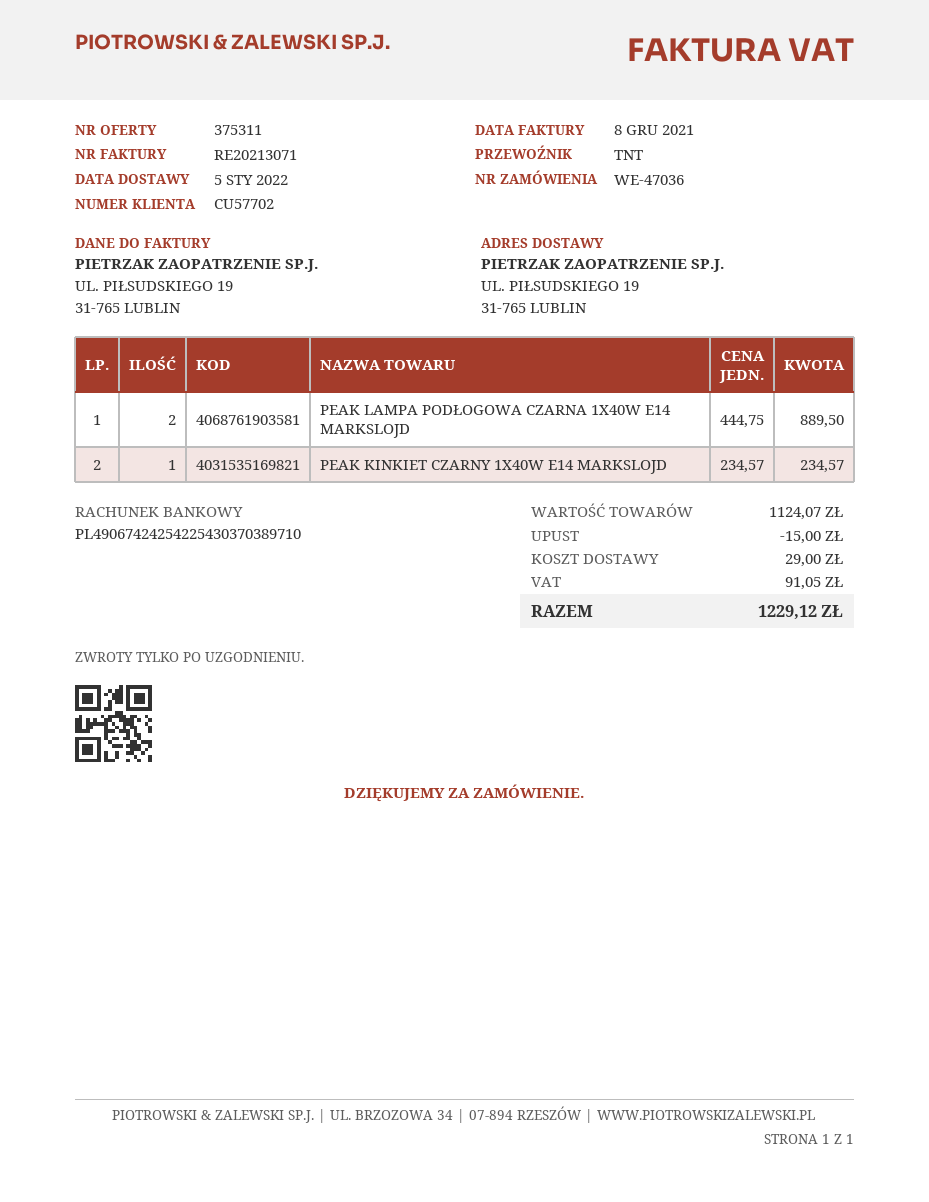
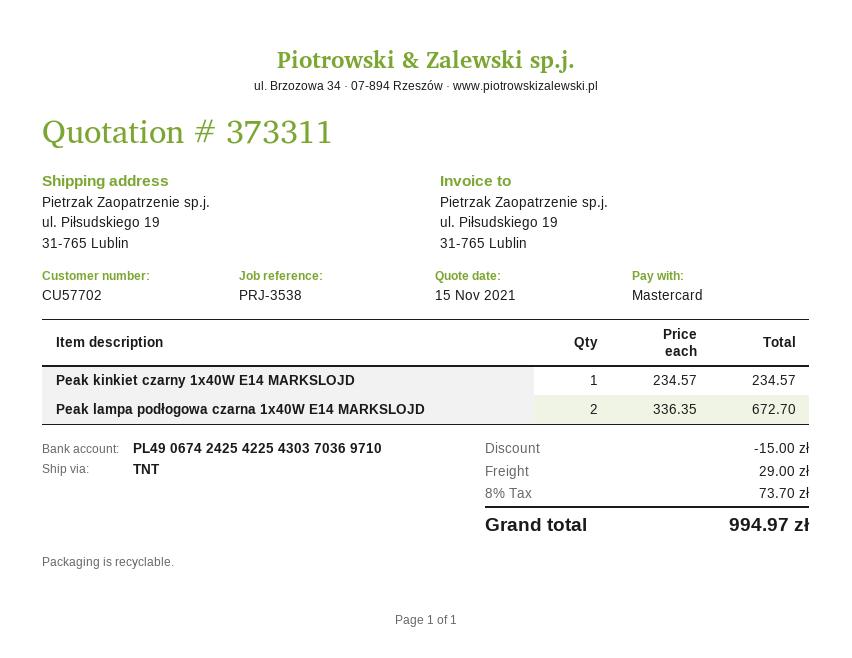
quote number: 375311 -> 373311
bank account: PL49067424254225430370389710 -> PL49067424254225430370369710
PEAK LAMPA PODŁOGOWA CZARNA 1X40W E14 MARKSLOJD: 2 x 444.75 = 889.50 -> 2 x 336.35 = 672.70
tax: 91.05 -> 73.70
total: 1229.12 -> 994.97

